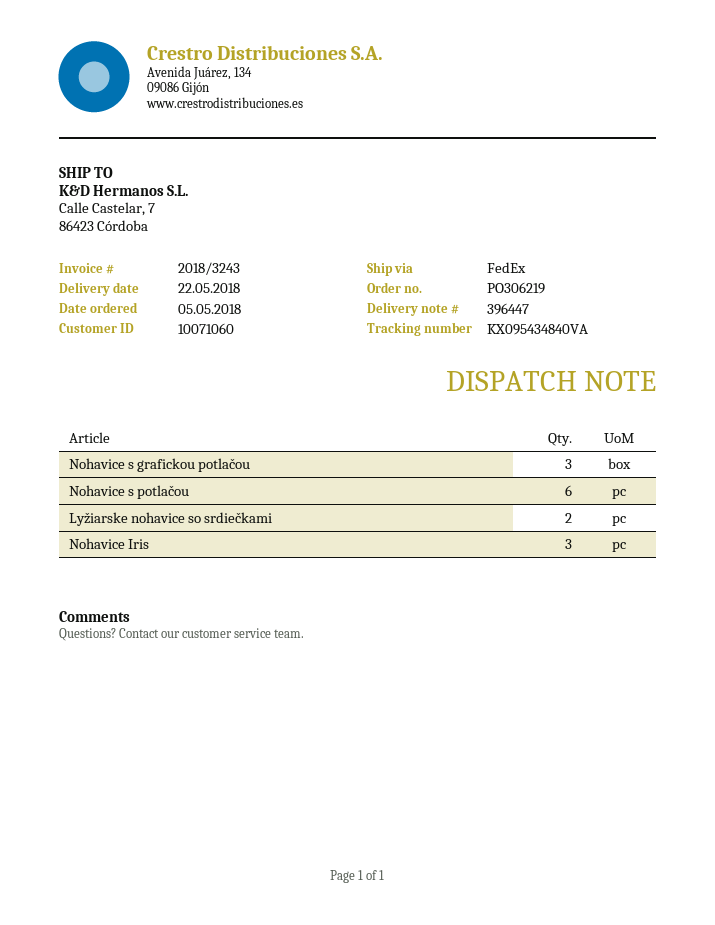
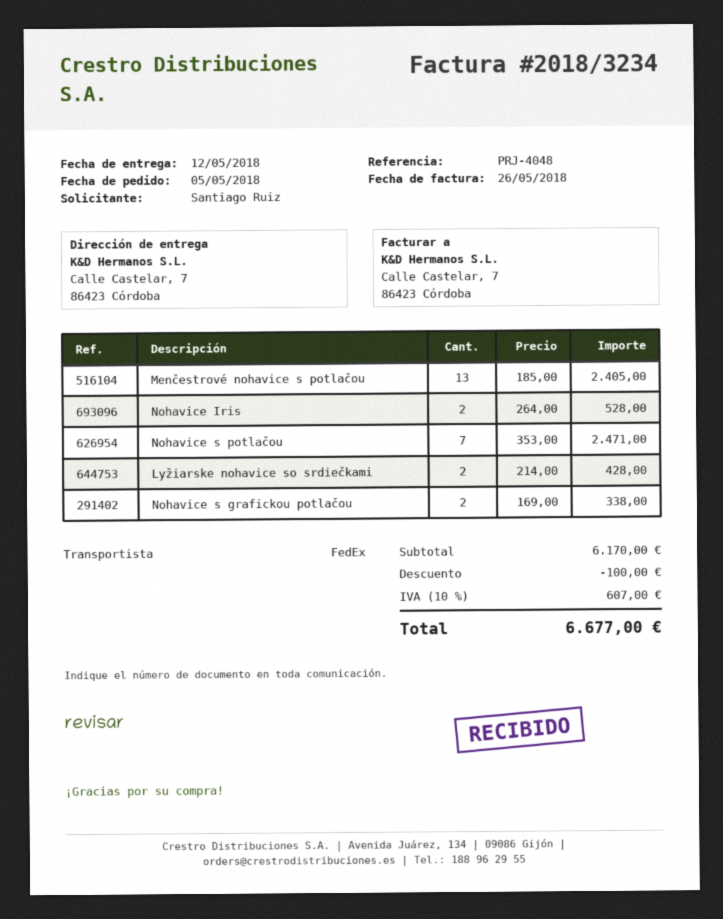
delivery date: 2018-05-22 -> 2018-05-12
invoice number: 2018/3243 -> 2018/3234
Nohavice s grafickou potlačou: 3 -> 2
Nohavice s potlačou: 6 -> 7
Nohavice Iris: 3 -> 2
Menčestrové nohavice s potlačou: none -> 13

